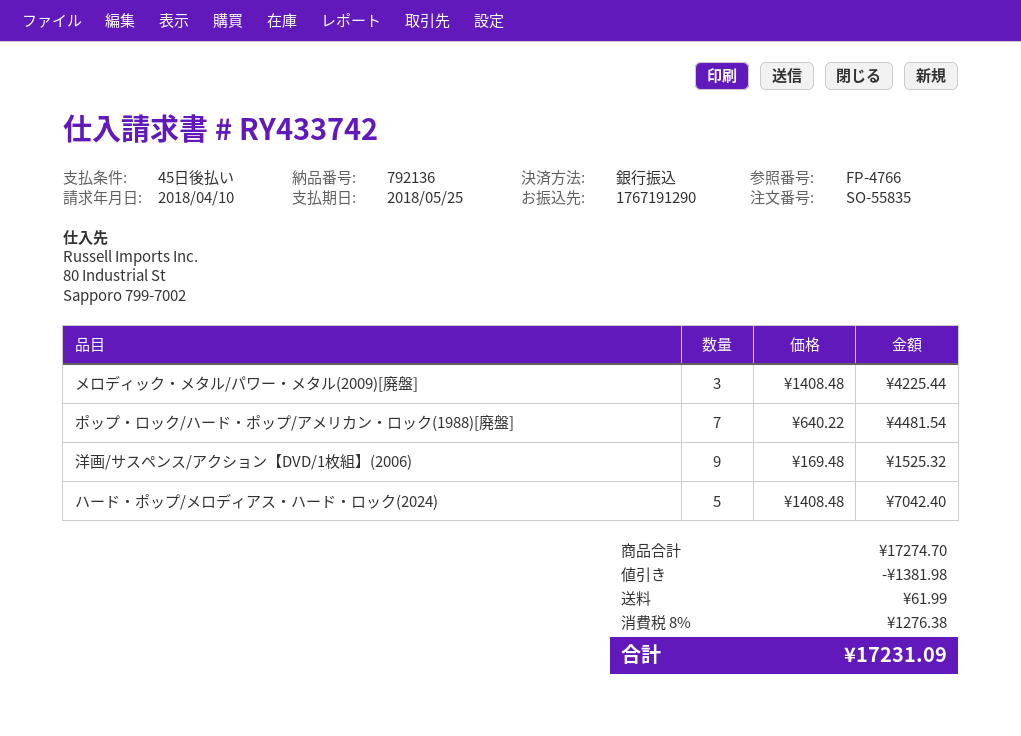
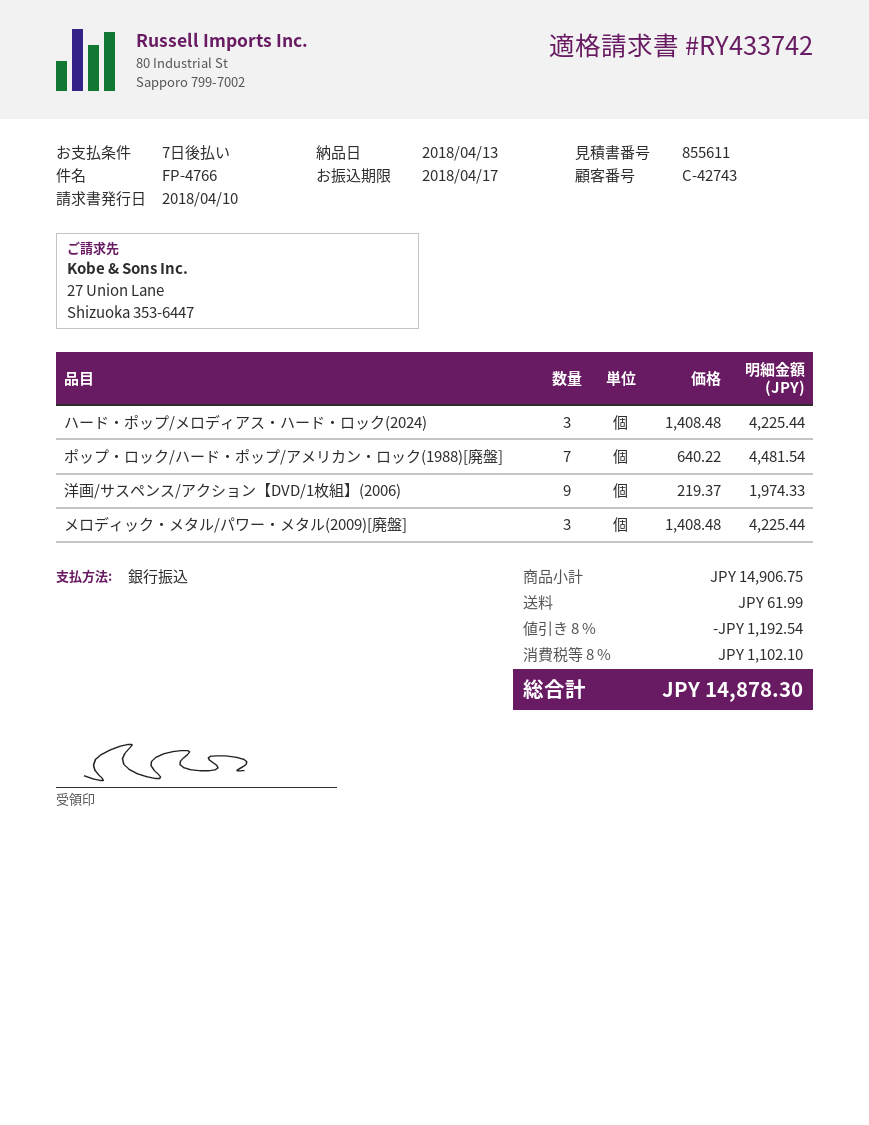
payment terms: 45 days -> 7 days
due date: 2018-05-25 -> 2018-04-17
洋画/サスペンス/アクション【DVD/1枚組】(2006): 9 x 169.48 = 1525.32 -> 9 x 219.37 = 1974.33
ハード・ポップ/メロディアス・ハード・ロック(2024): 5 x 1408.48 = 7042.40 -> 3 x 1408.48 = 4225.44
subtotal: 17274.70 -> 14906.75
discount: 1381.98 -> 1192.54
tax: 8% = 1276.38 -> 8% = 1102.10
total: 17231.09 -> 14878.30

